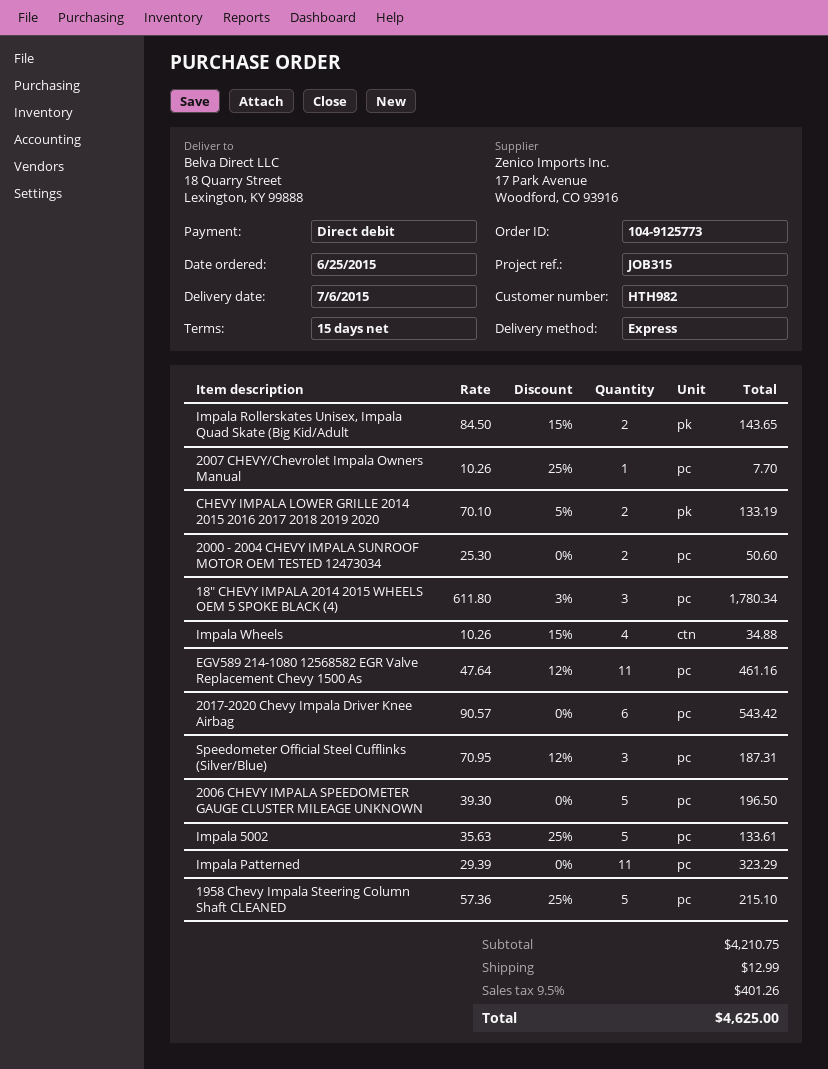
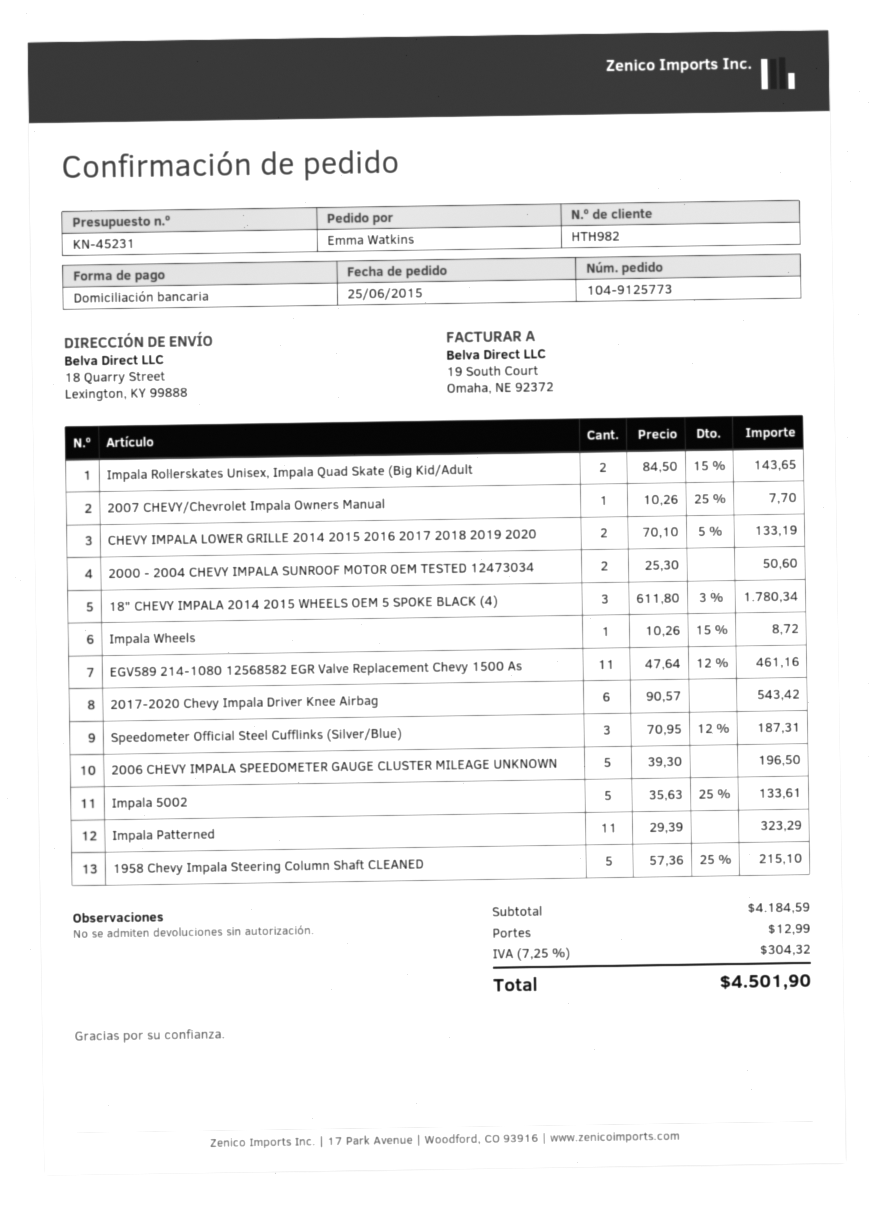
Impala Wheels: 4 x 10.26 - 15% = 34.88 -> 1 x 10.26 - 15% = 8.72
subtotal: 4210.75 -> 4184.59
tax: 9.5% = 401.26 -> 7.25% = 304.32
total: 4625.00 -> 4501.90

